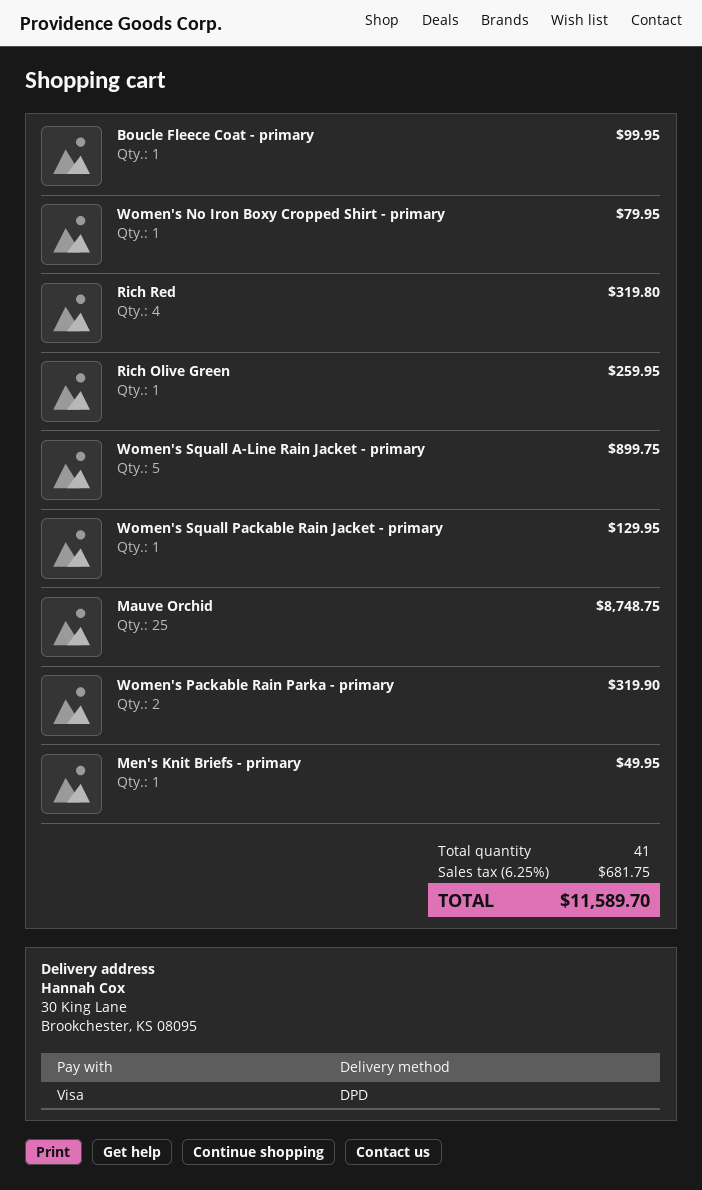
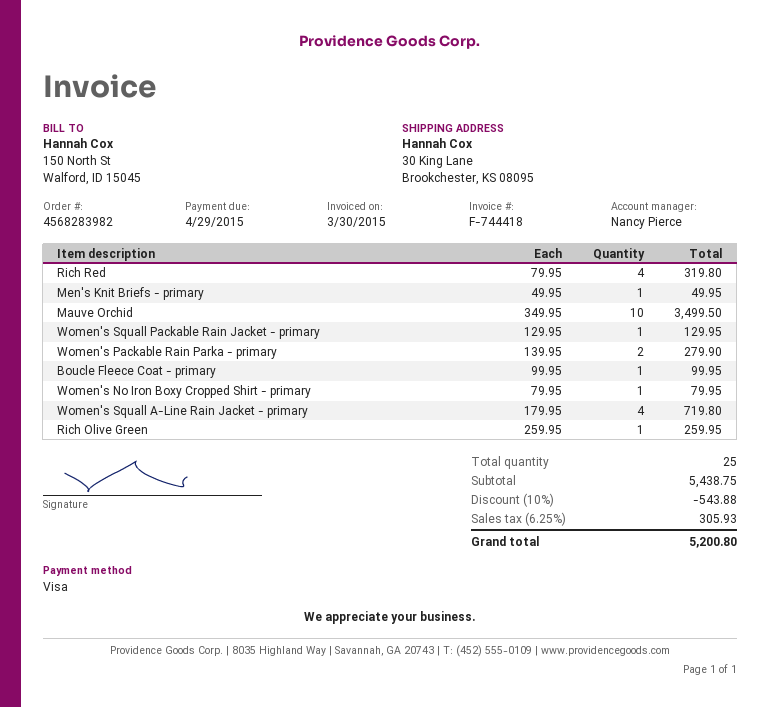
Women's Squall A-Line Rain Jacket - primary: 5 for 899.75 -> 4 for 719.80
Mauve Orchid: 25 for 8748.75 -> 10 for 3499.50
Women's Packable Rain Parka - primary: 2 for 319.90 -> 2 for 279.90
total quantity: 41 -> 25
discount: none -> 10% = 543.88
tax: 6.25% = 681.75 -> 6.25% = 305.93
total: 11589.70 -> 5200.80

